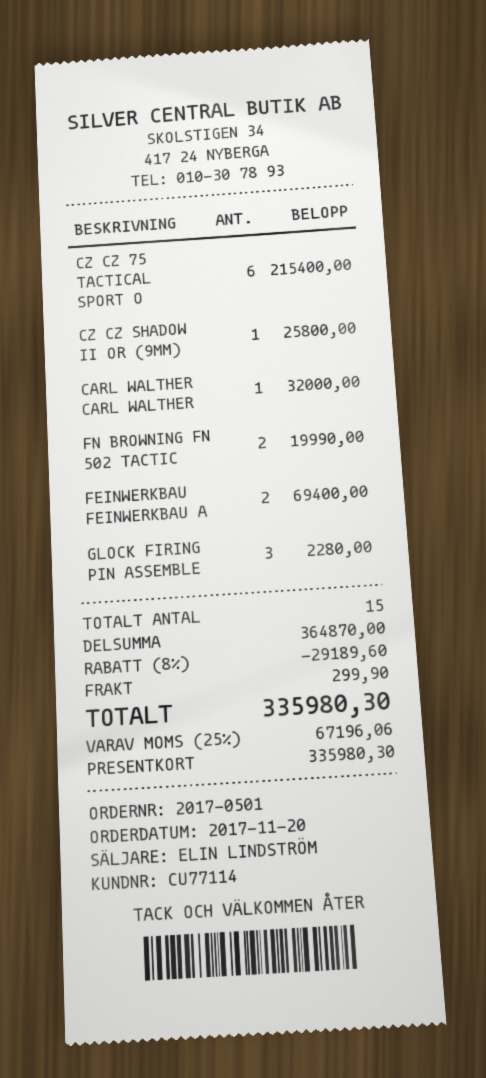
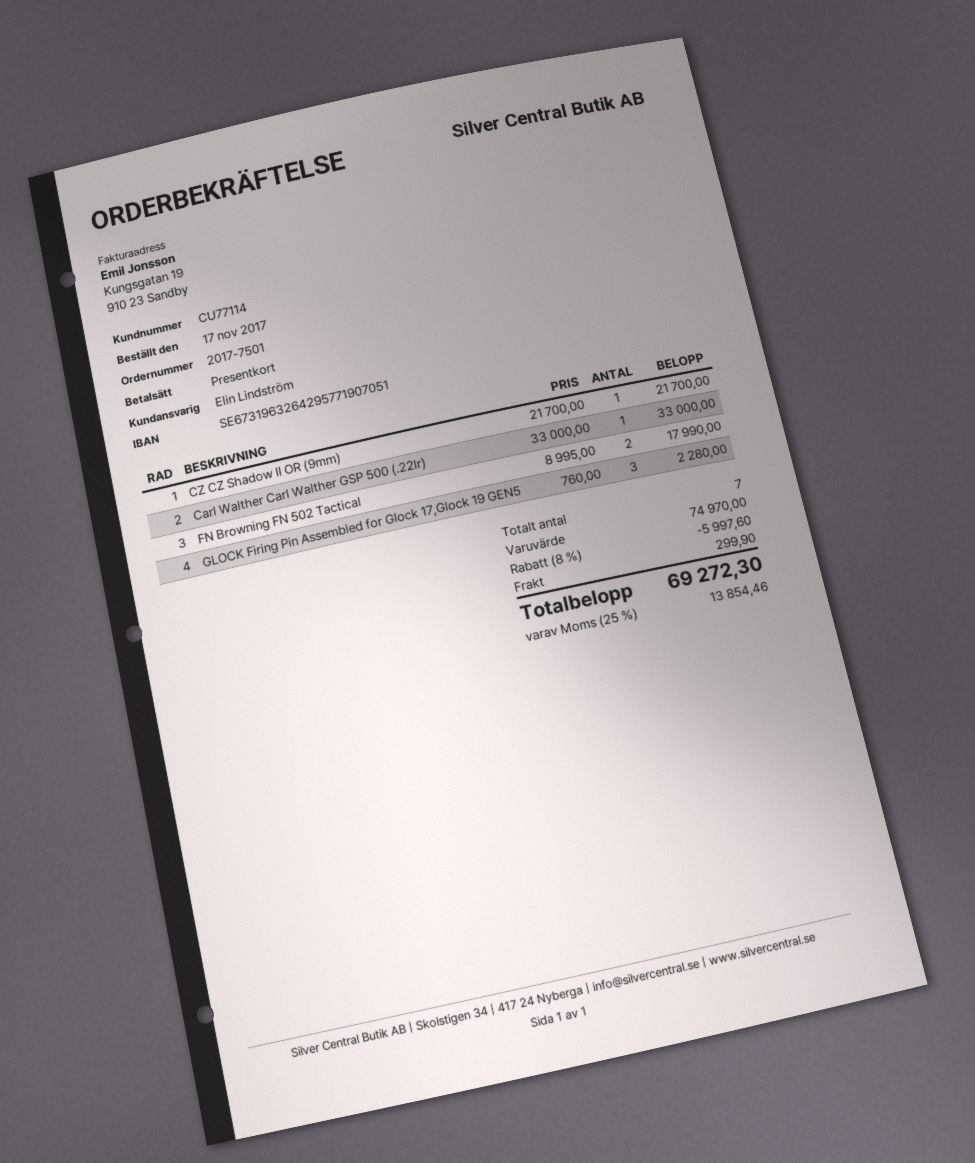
order number: 2017-0501 -> 2017-7501
order date: 2017-11-20 -> 2017-11-17
CZ CZ 75 TACTICAL SPORT O: 6 for 215400.00 -> none
CZ CZ SHADOW II OR (9MM): 1 for 25800.00 -> 1 for 21700.00
CARL WALTHER CARL WALTHER: 1 for 32000.00 -> 1 for 33000.00
FN BROWNING FN 502 TACTIC: 2 for 19990.00 -> 2 for 17990.00
FEINWERKBAU FEINWERKBAU A: 2 for 69400.00 -> none
total quantity: 15 -> 7
subtotal: 364870.00 -> 74970.00
discount: 8% = 29189.60 -> 8% = 5997.60
tax: 25% = 67196.06 -> 25% = 13854.46
total: 335980.30 -> 69272.30

